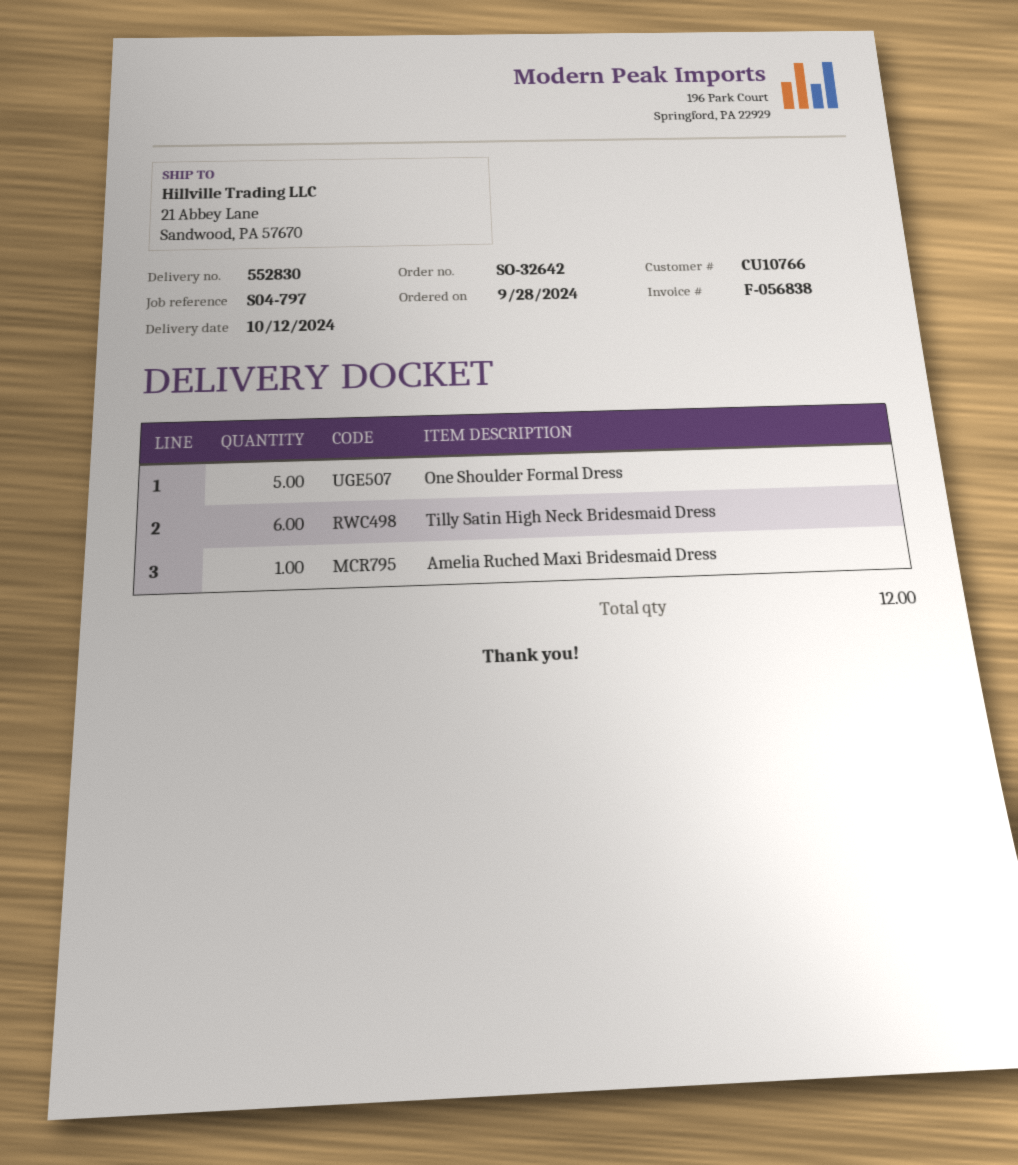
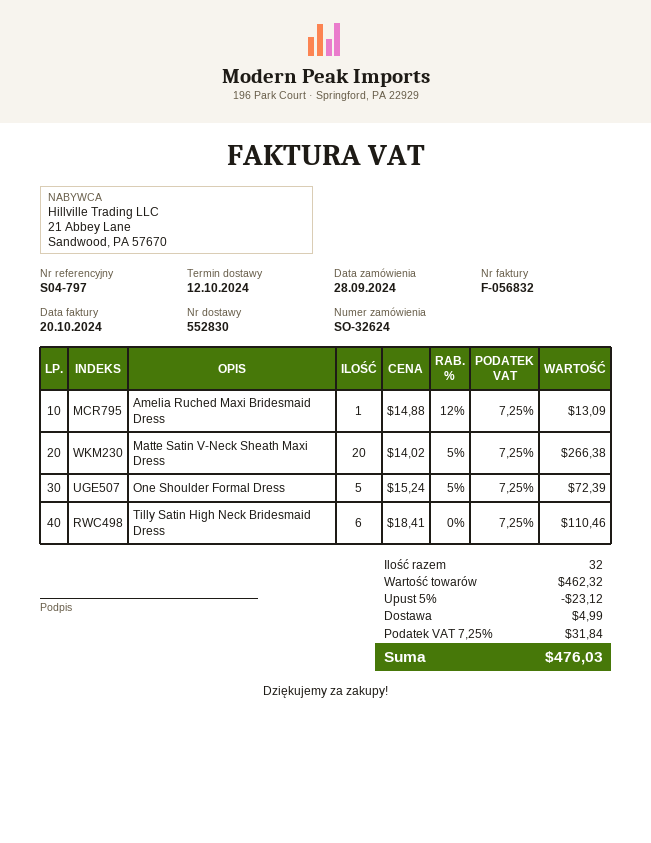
order number: SO-32642 -> SO-32624
invoice number: F-056838 -> F-056832
Matte Satin V-Neck Sheath Maxi Dress: none -> 20
total quantity: 12 -> 32

